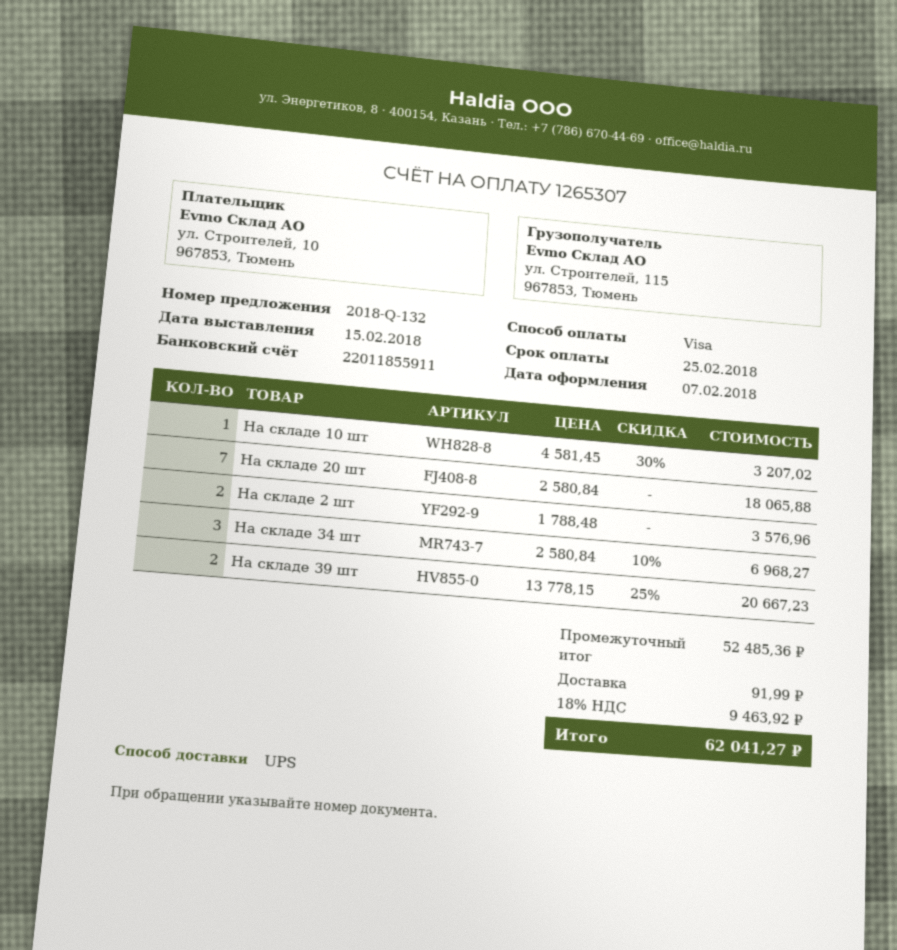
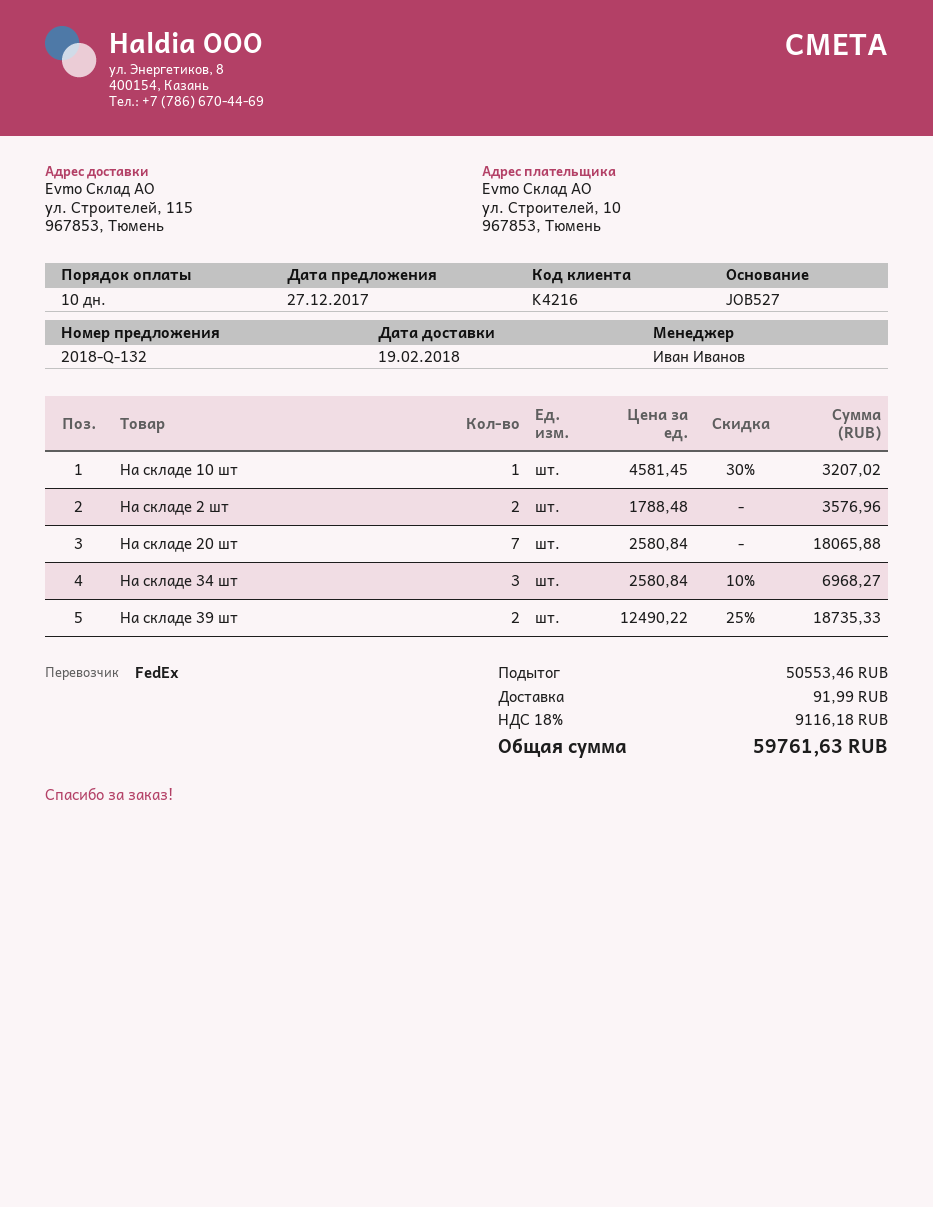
shipping method: UPS -> FedEx
На складе 39 шт: 2 x 13778.15 - 25% = 20667.23 -> 2 x 12490.22 - 25% = 18735.33
subtotal: 52485.36 -> 50553.46
tax: 18% = 9463.92 -> 18% = 9116.18
total: 62041.27 -> 59761.63

